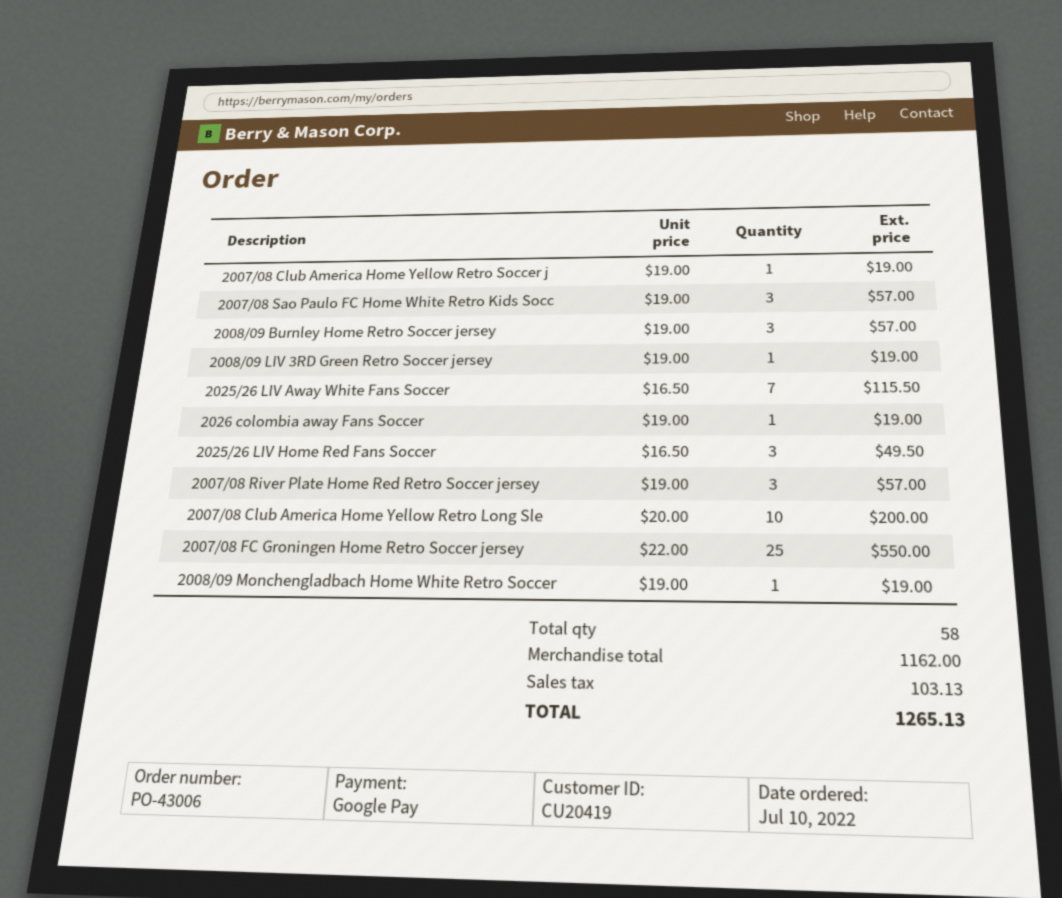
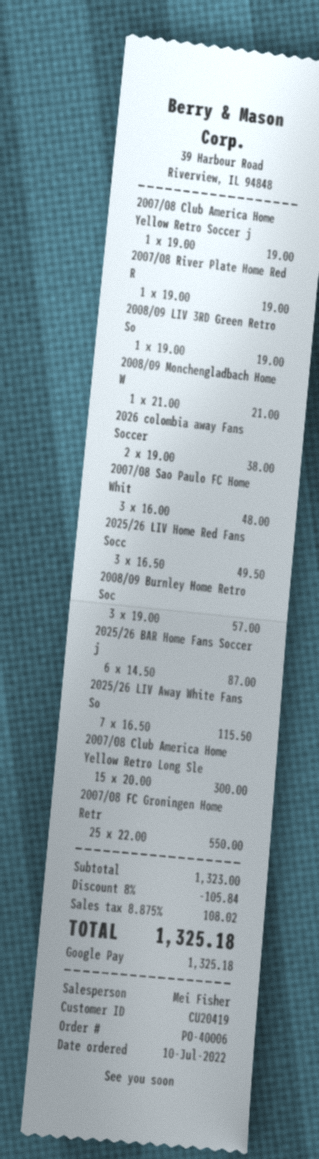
order number: PO-43006 -> PO-40006
2007/08 Sao Paulo FC Home White Retro Kids Socc: 3 x 19.00 = 57.00 -> 3 x 16.00 = 48.00
2026 colombia away Fans Soccer: 1 x 19.00 = 19.00 -> 2 x 19.00 = 38.00
2007/08 River Plate Home Red Retro Soccer jersey: 3 x 19.00 = 57.00 -> 1 x 19.00 = 19.00
2007/08 Club America Home Yellow Retro Long Sle: 10 x 20.00 = 200.00 -> 15 x 20.00 = 300.00
2008/09 Monchengladbach Home White Retro Soccer: 1 x 19.00 = 19.00 -> 1 x 21.00 = 21.00
2025/26 BAR Home Fans Soccer j: none -> 6 x 14.50 = 87.00
subtotal: 1162.00 -> 1323.00
discount: none -> 8% = 105.84
tax: 103.13 -> 108.02
total: 1265.13 -> 1325.18

